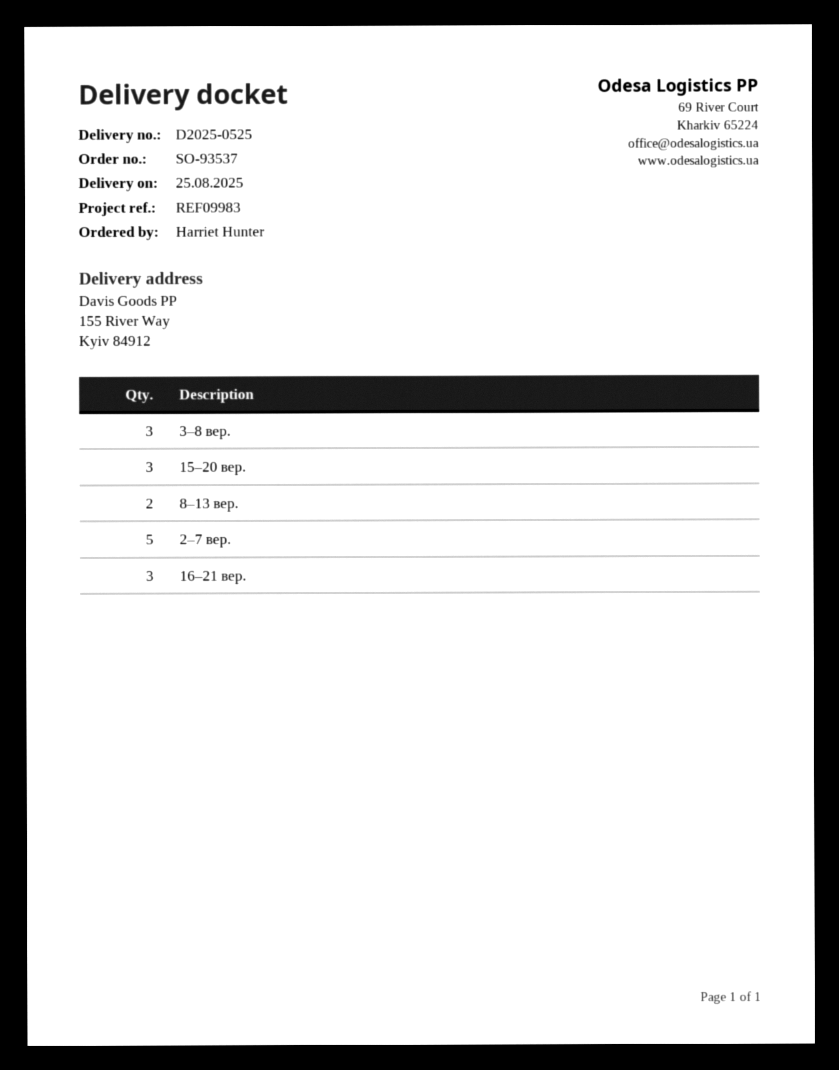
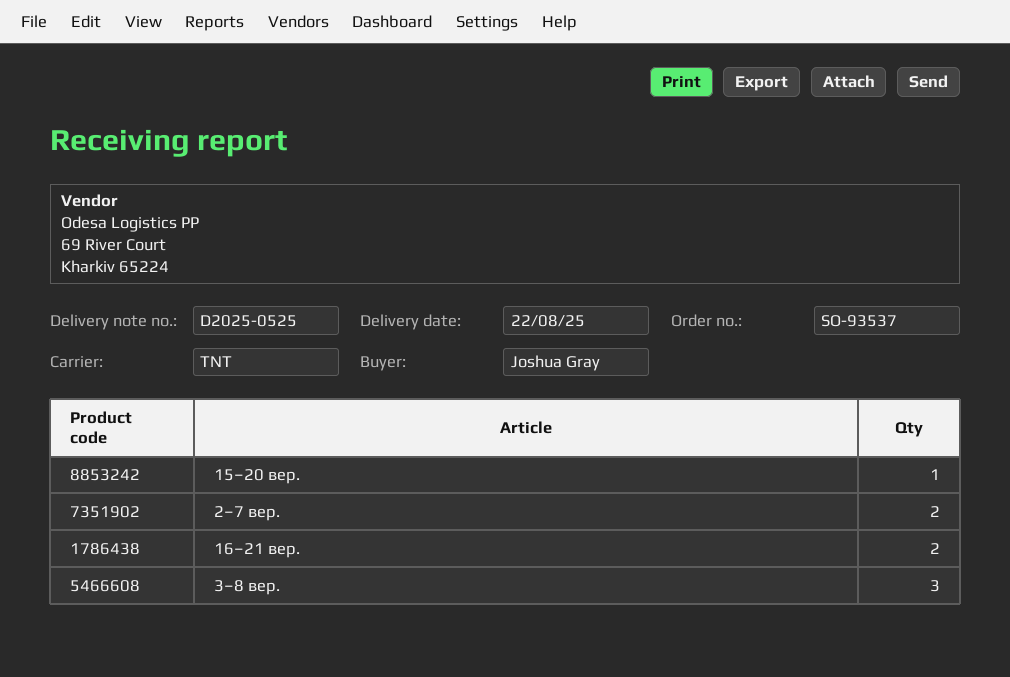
delivery date: 2025-08-25 -> 2025-08-22
ordered by: Harriet Hunter -> Joshua Gray
15–20 вер.: 3 -> 1
8–13 вер.: 2 -> none
2–7 вер.: 5 -> 2
16–21 вер.: 3 -> 2

